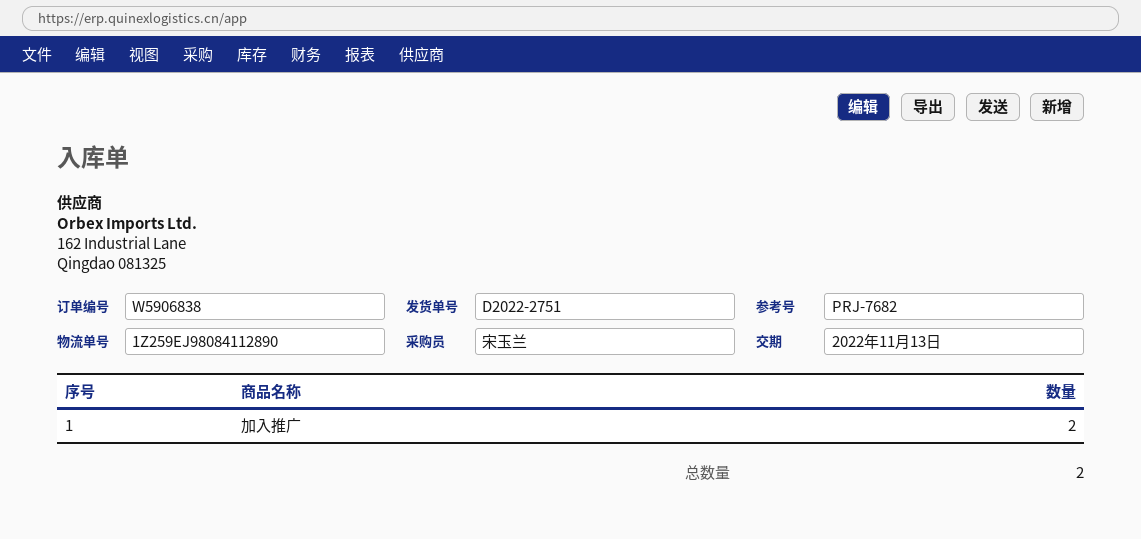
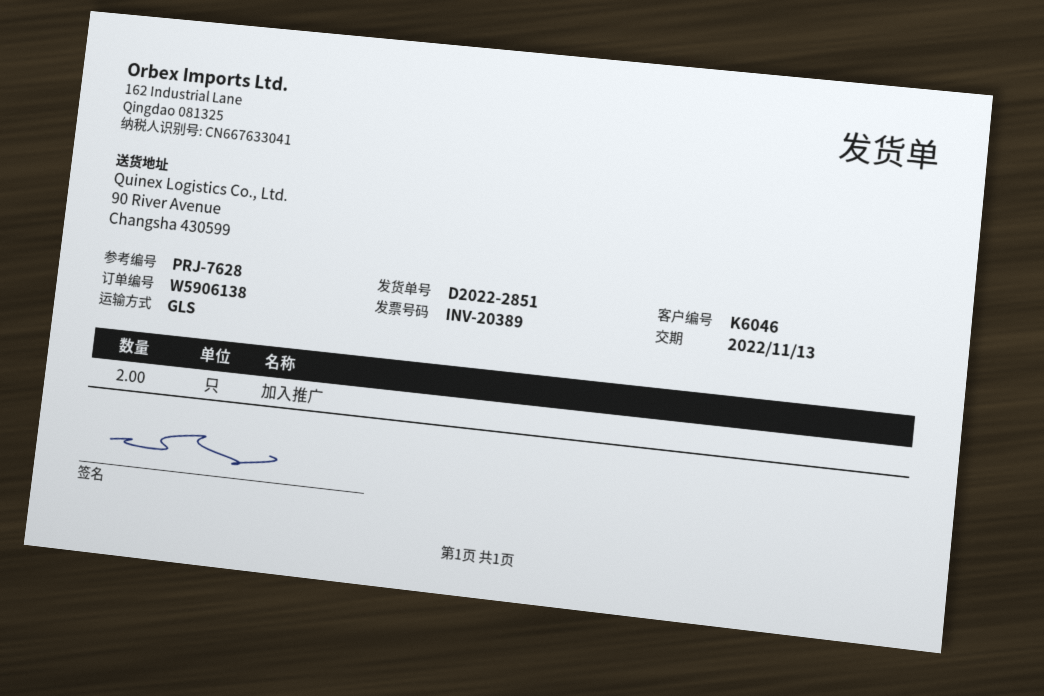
order number: W5906838 -> W5906138
delivery note number: D2022-2751 -> D2022-2851
reference: PRJ-7682 -> PRJ-7628

